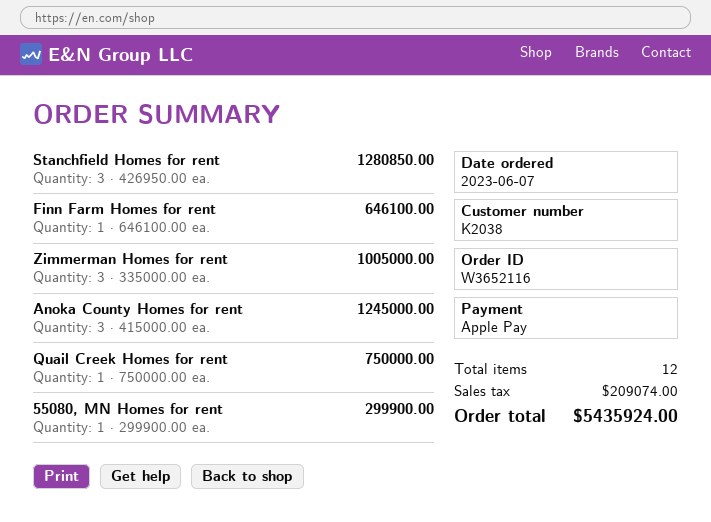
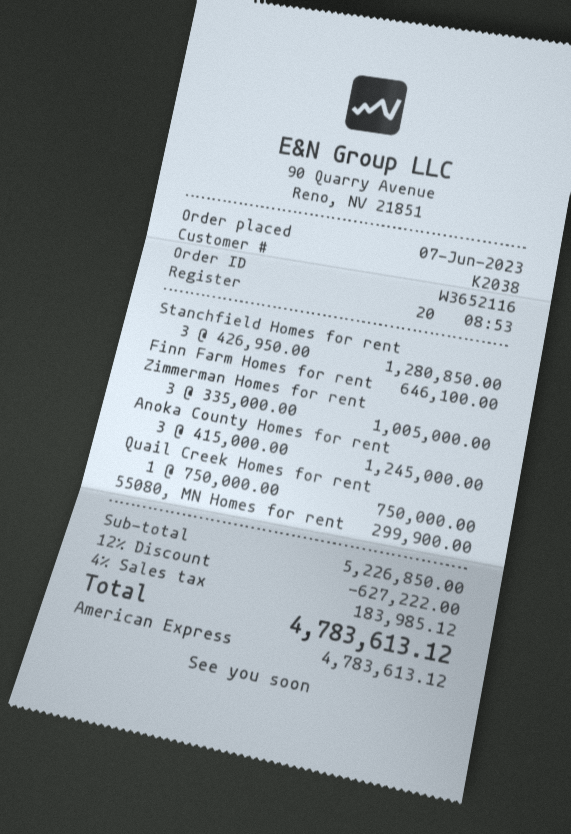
payment method: Apple Pay -> American Express
discount: none -> 12% = 627222.00
tax: 209074.00 -> 183985.12
total: 5435924.00 -> 4783613.12

